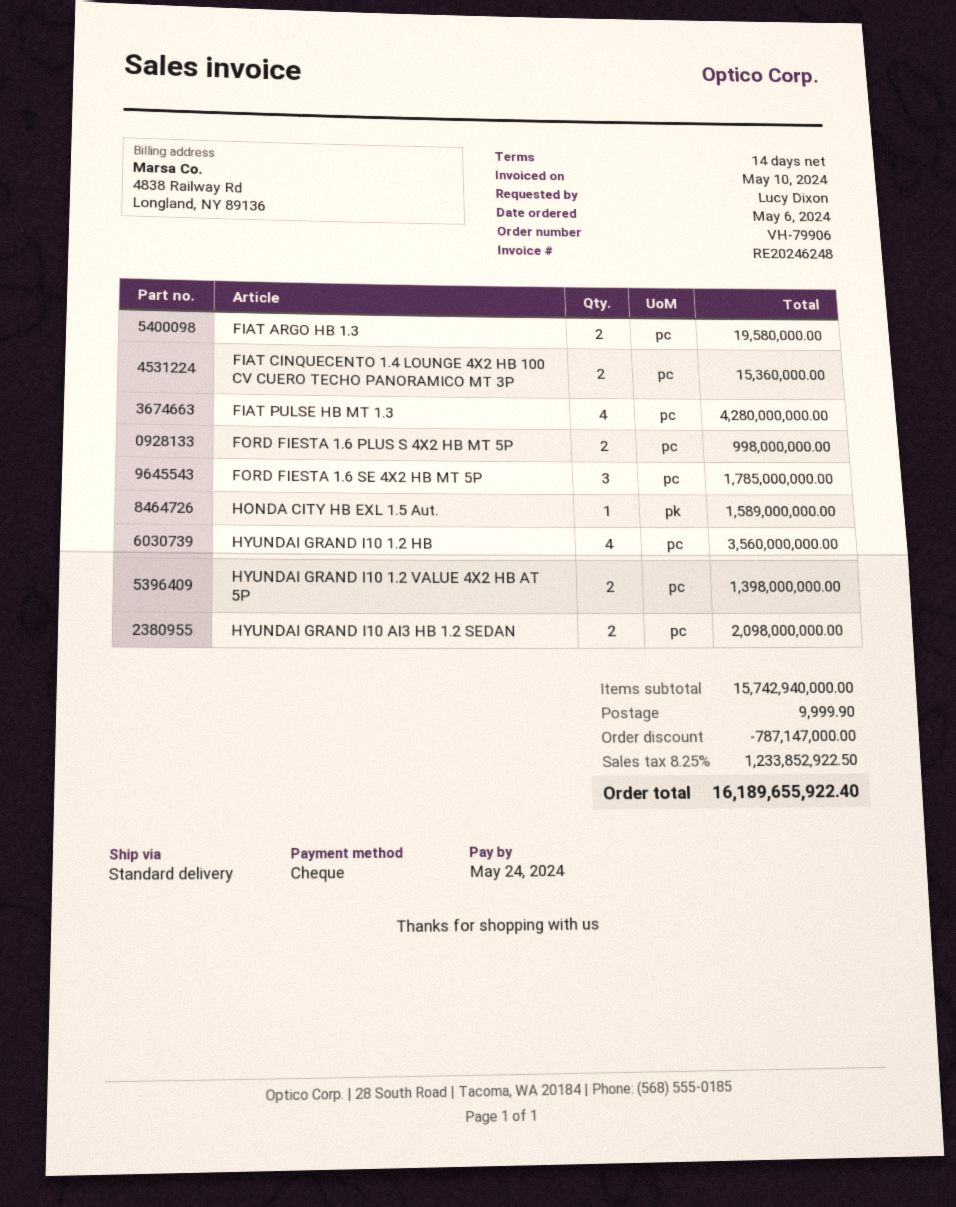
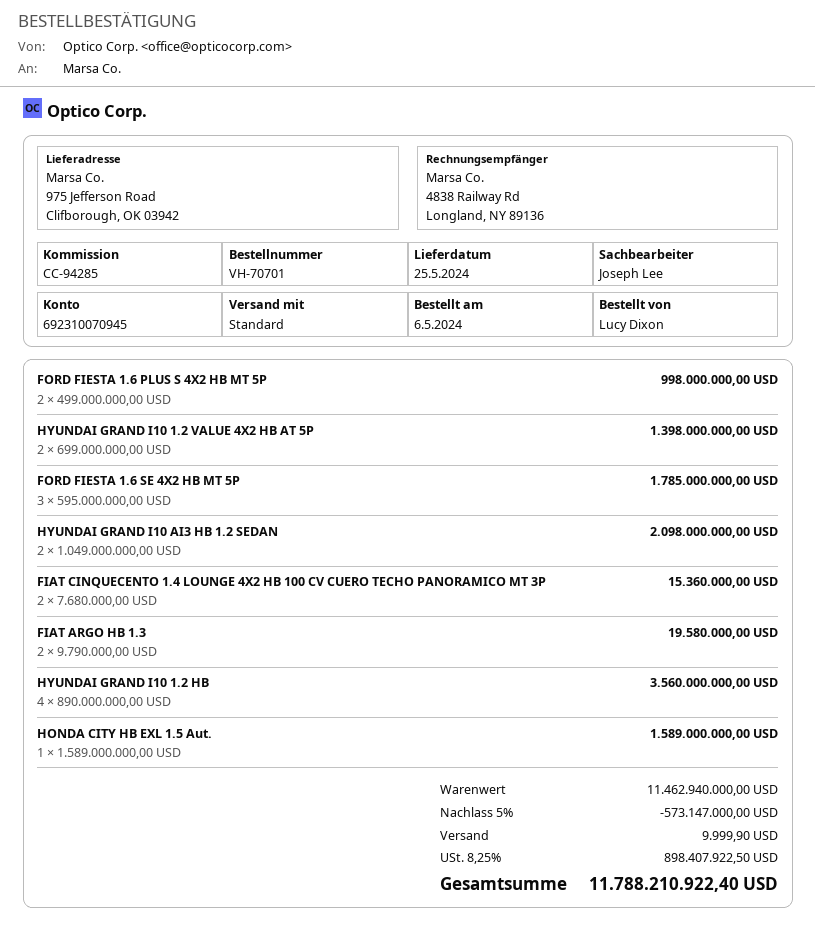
order number: VH-79906 -> VH-70701
FIAT PULSE HB MT 1.3: 4 for 4280000000.00 -> none
subtotal: 15742940000.00 -> 11462940000.00
discount: 787147000.00 -> 573147000.00
tax: 8.25% = 1233852922.50 -> 8.25% = 898407922.50
total: 16189655922.40 -> 11788210922.40

